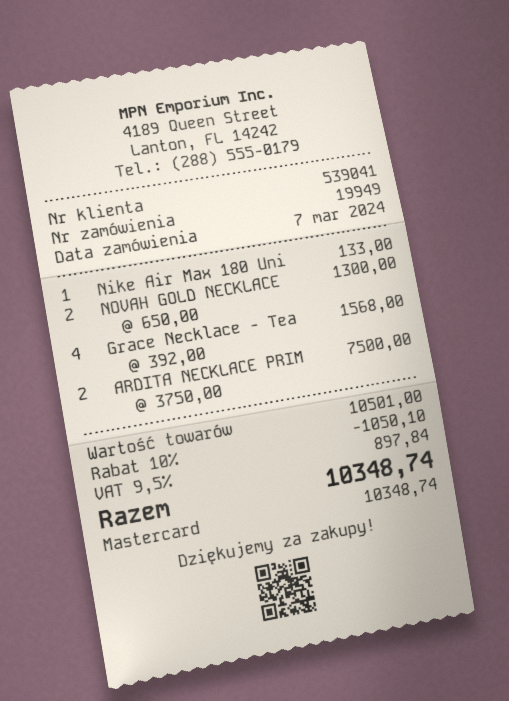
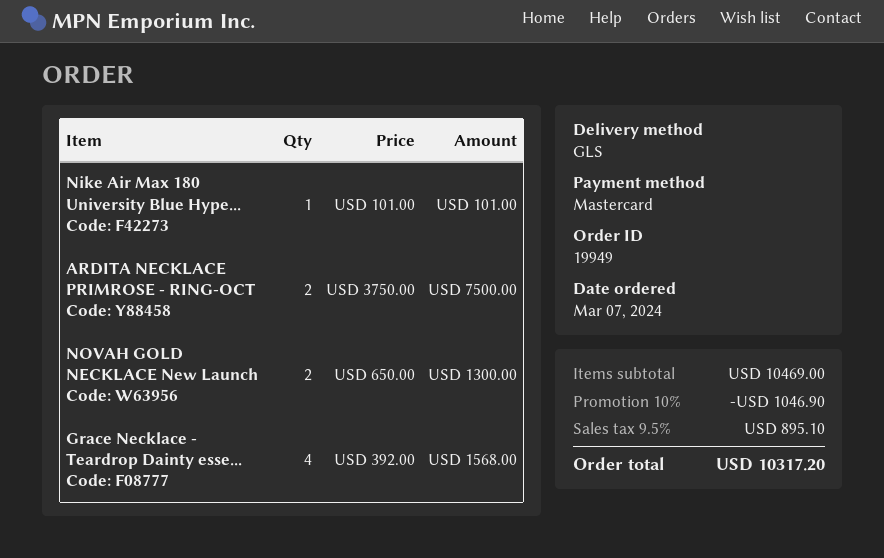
Nike Air Max 180 Uni: 1 x 133.00 = 133.00 -> 1 x 101.00 = 101.00
subtotal: 10501.00 -> 10469.00
discount: 10% = 1050.10 -> 10% = 1046.90
tax: 9.5% = 897.84 -> 9.5% = 895.10
total: 10348.74 -> 10317.20

